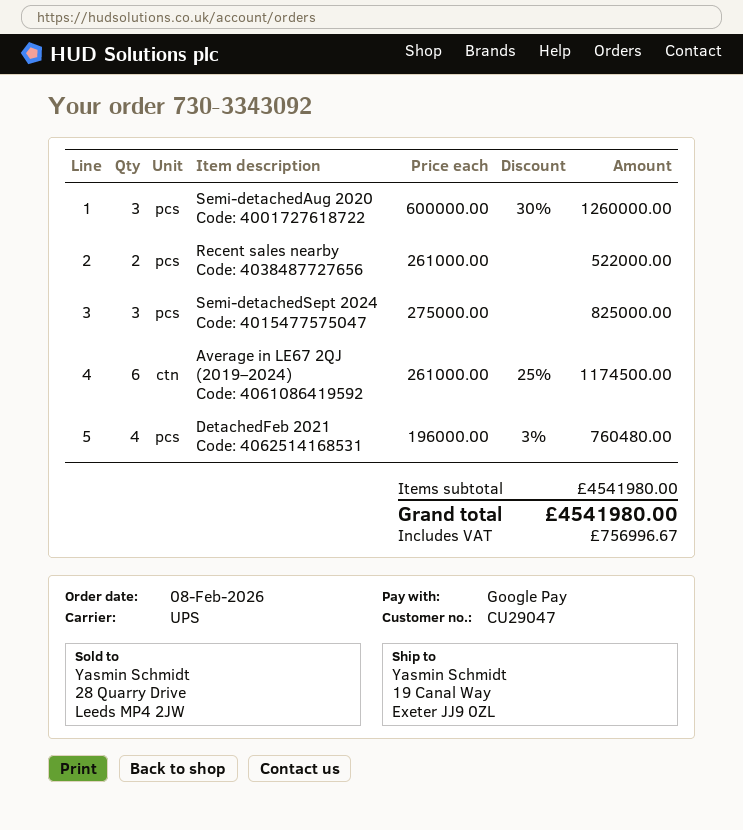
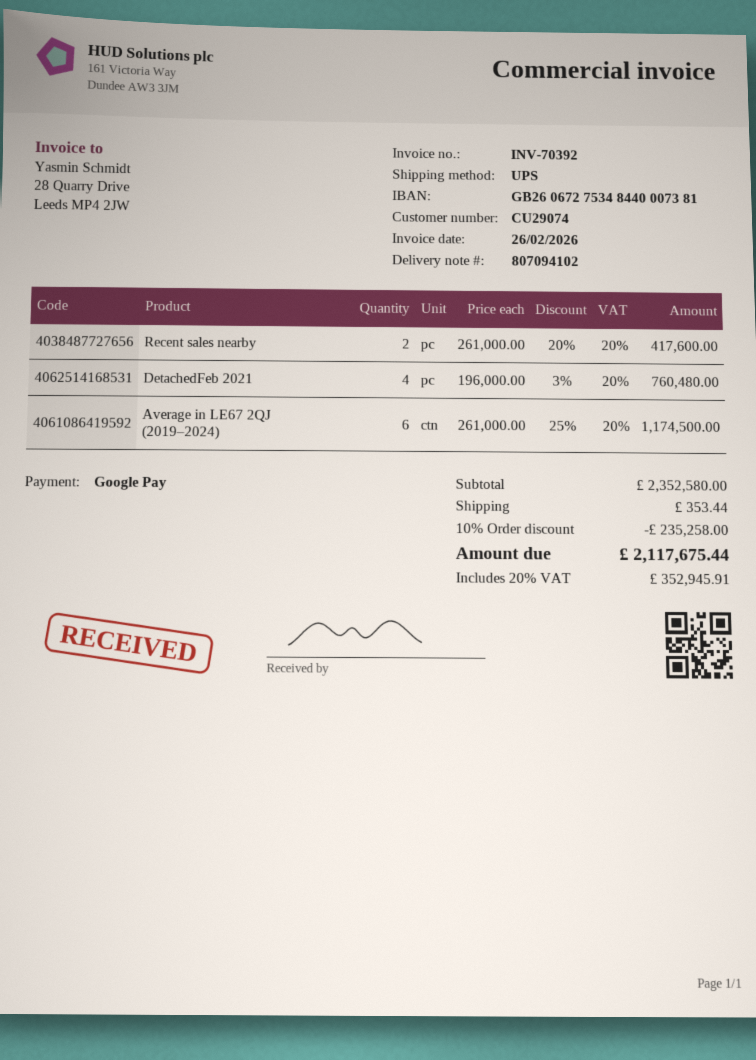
customer number: CU29047 -> CU29074
Semi-detachedAug 2020: 3 x 600000.00 - 30% = 1260000.00 -> none
Recent sales nearby: 2 x 261000.00 = 522000.00 -> 2 x 261000.00 - 20% = 417600.00
Semi-detachedSept 2024: 3 x 275000.00 = 825000.00 -> none
subtotal: 4541980.00 -> 2352580.00
discount: none -> 10% = 235258.00
shipping: none -> 353.44
tax: 756996.67 -> 352945.91
total: 4541980.00 -> 2117675.44

